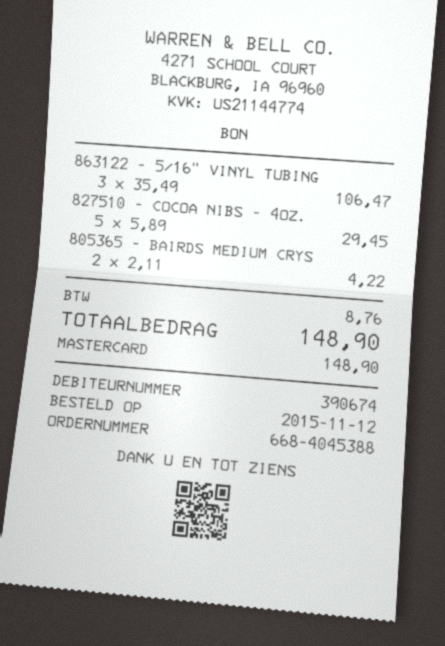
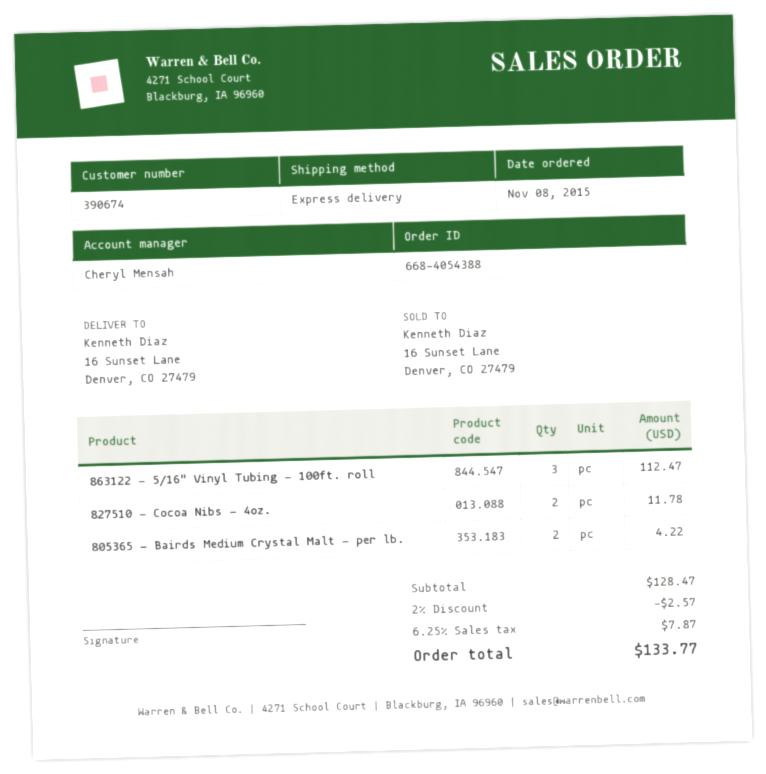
order number: 668-4045388 -> 668-4054388
order date: 2015-11-12 -> 2015-11-08
863122 - 5/16" VINYL TUBING: 3 for 106.47 -> 3 for 112.47
827510 - COCOA NIBS - 4OZ.: 5 for 29.45 -> 2 for 11.78
discount: none -> 2% = 2.57
tax: 8.76 -> 7.87
total: 148.90 -> 133.77

